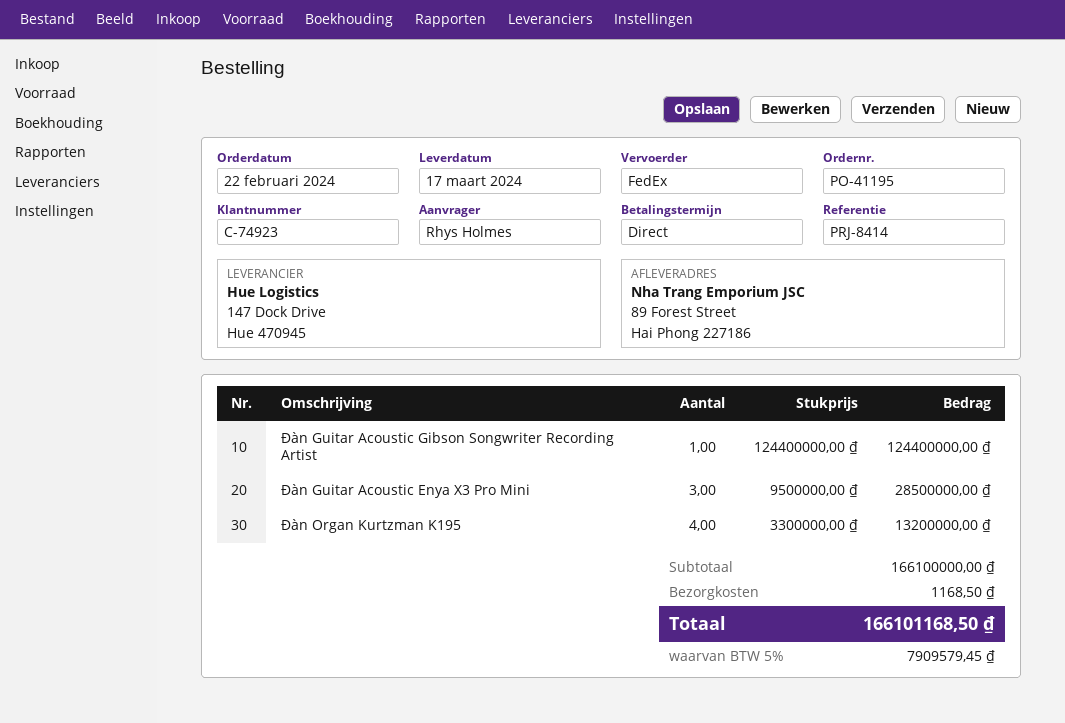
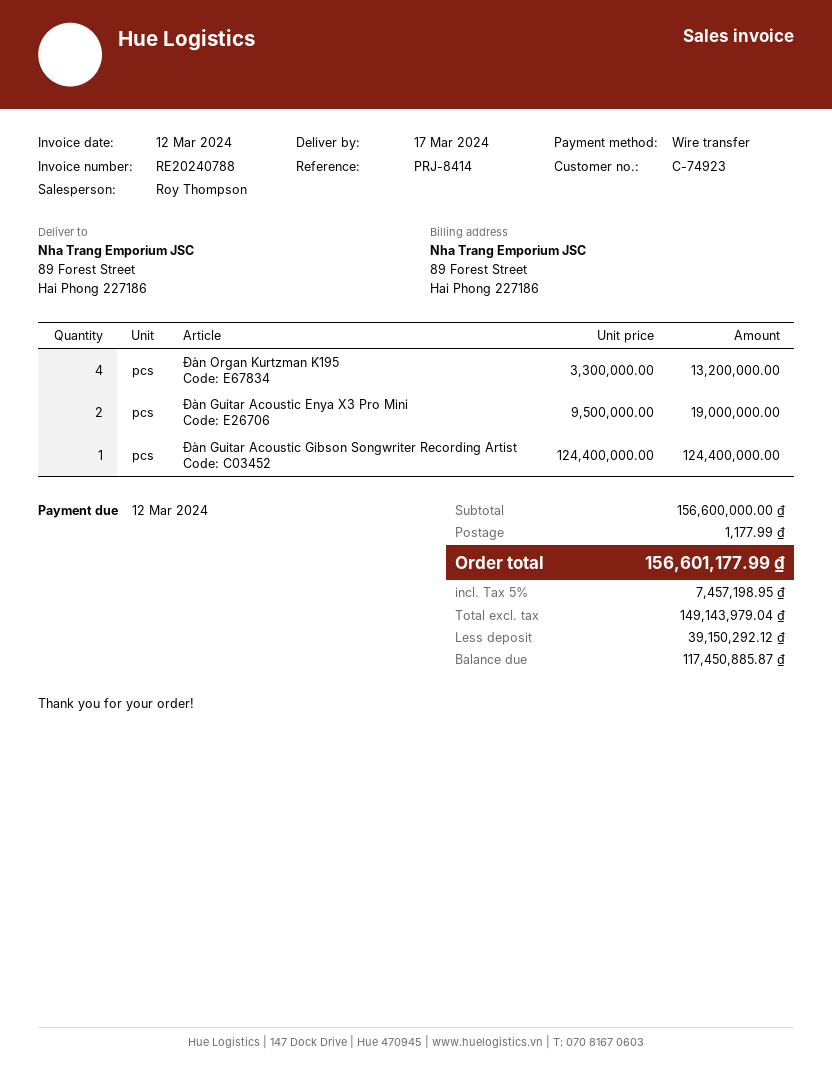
Đàn Guitar Acoustic Enya X3 Pro Mini: 3 x 9500000.00 = 28500000.00 -> 2 x 9500000.00 = 19000000.00
subtotal: 166100000.00 -> 156600000.00
shipping: 1168.50 -> 1177.99
tax: 5% = 7909579.45 -> 5% = 7457198.95
total: 166101168.50 -> 156601177.99

